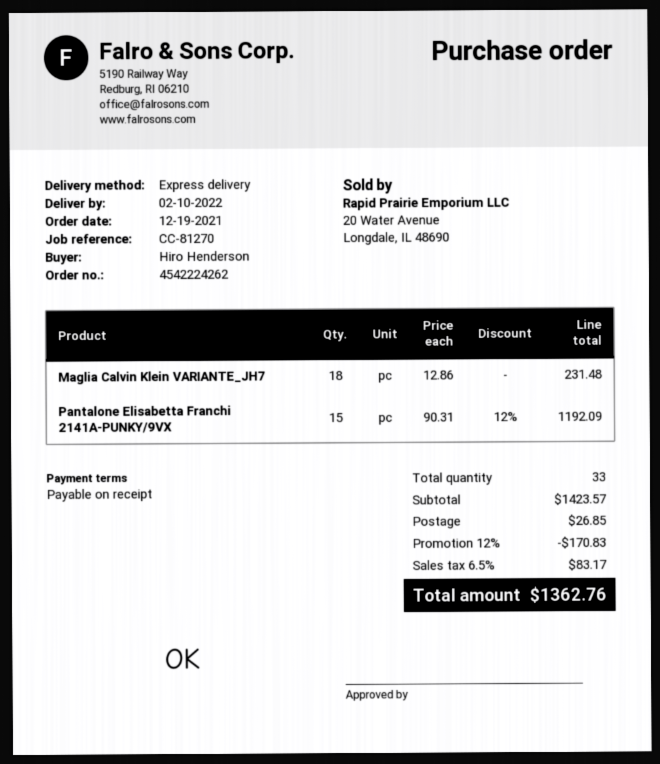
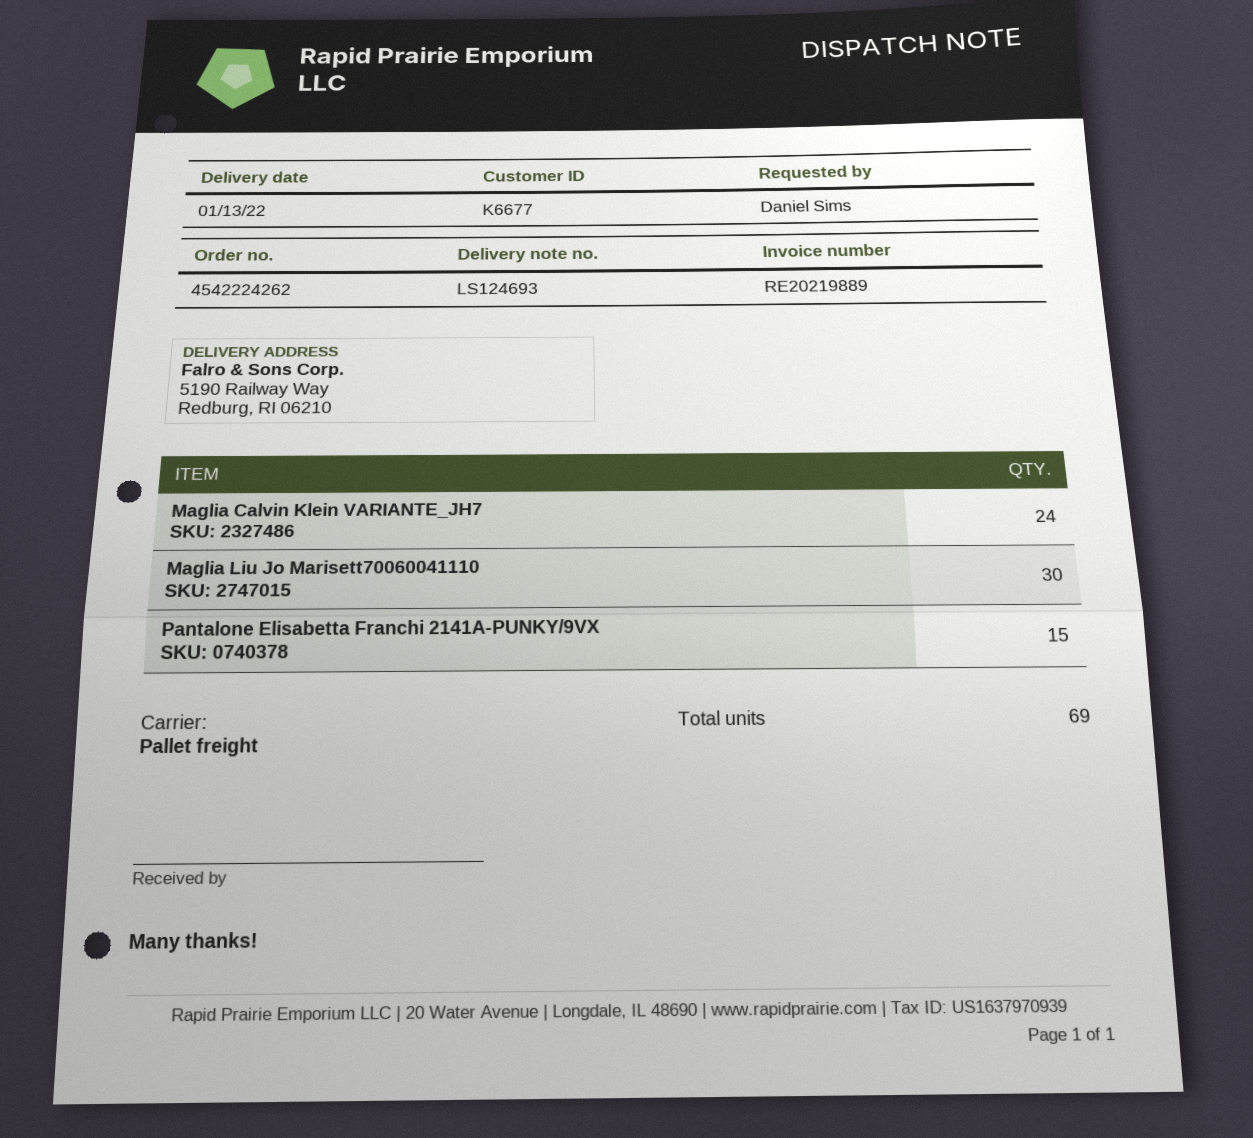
delivery date: 2022-02-10 -> 2022-01-13
ordered by: Hiro Henderson -> Daniel Sims
shipping method: express -> pallet freight
Maglia Calvin Klein VARIANTE_JH7: 18 -> 24
Maglia Liu Jo Marisett70060041110: none -> 30
total quantity: 33 -> 69

